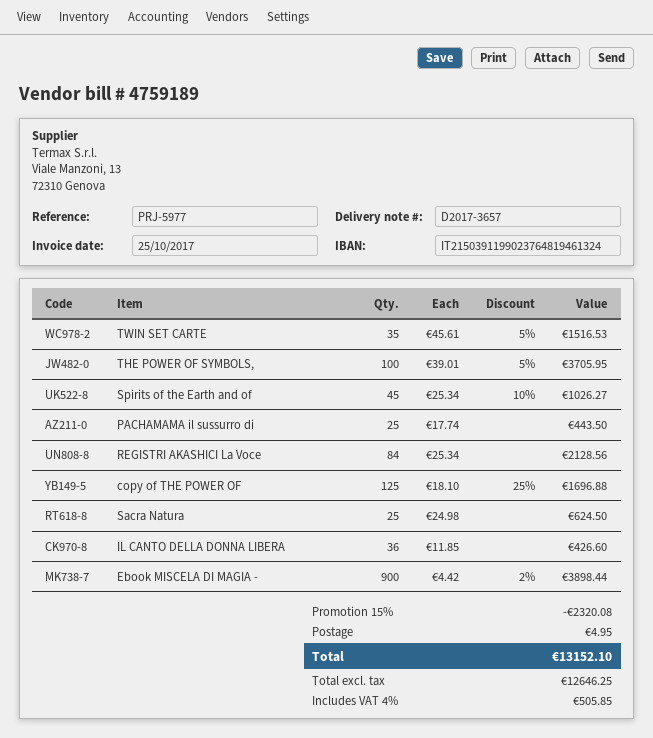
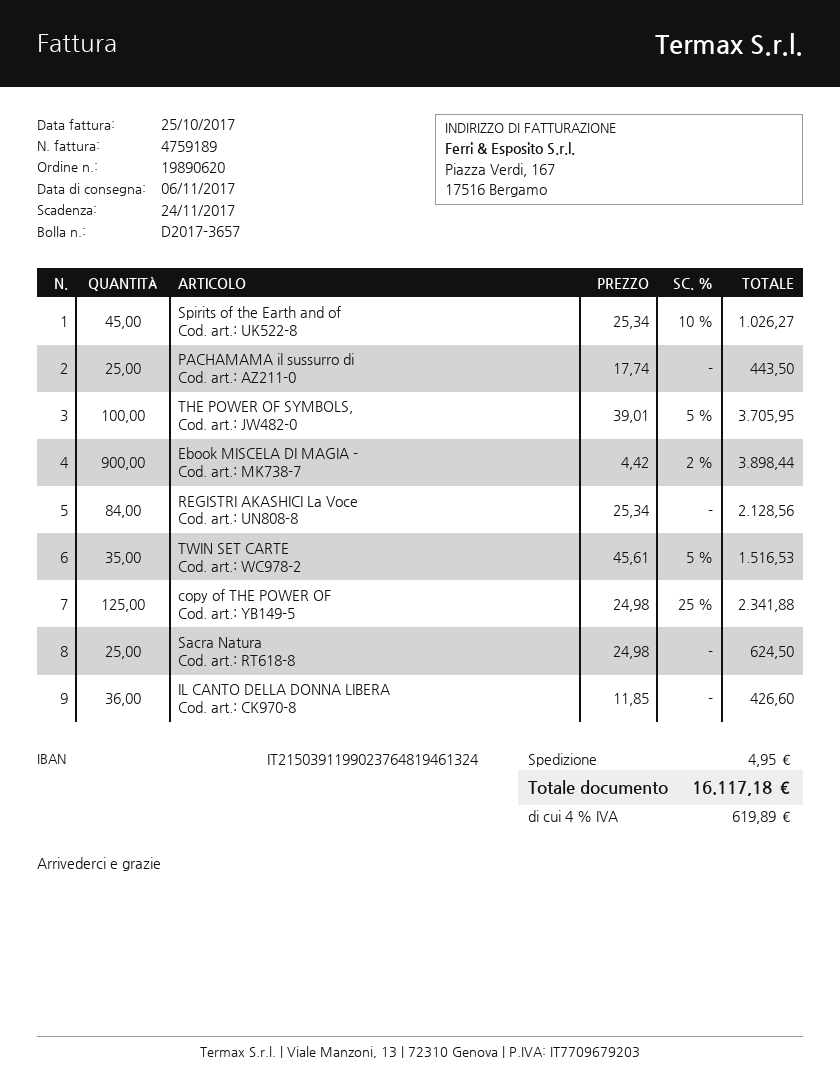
copy of THE POWER OF: 125 x 18.10 - 25% = 1696.88 -> 125 x 24.98 - 25% = 2341.88
discount: 15% = 2320.08 -> none
tax: 4% = 505.85 -> 4% = 619.89
total: 13152.10 -> 16117.18

